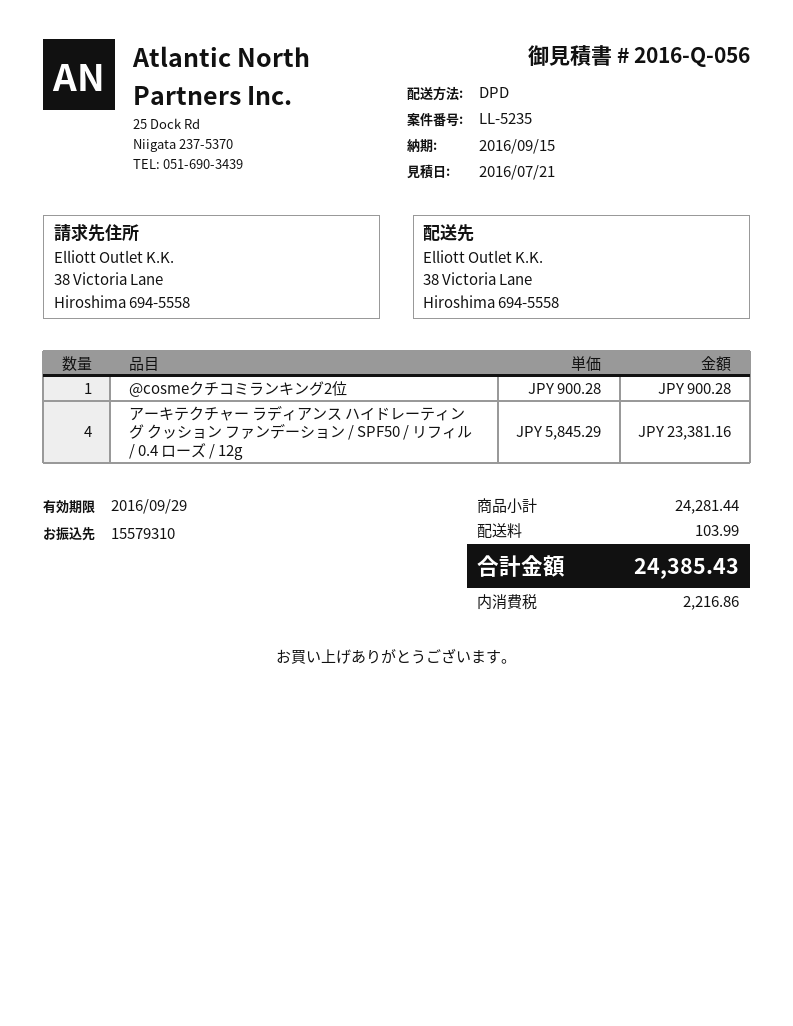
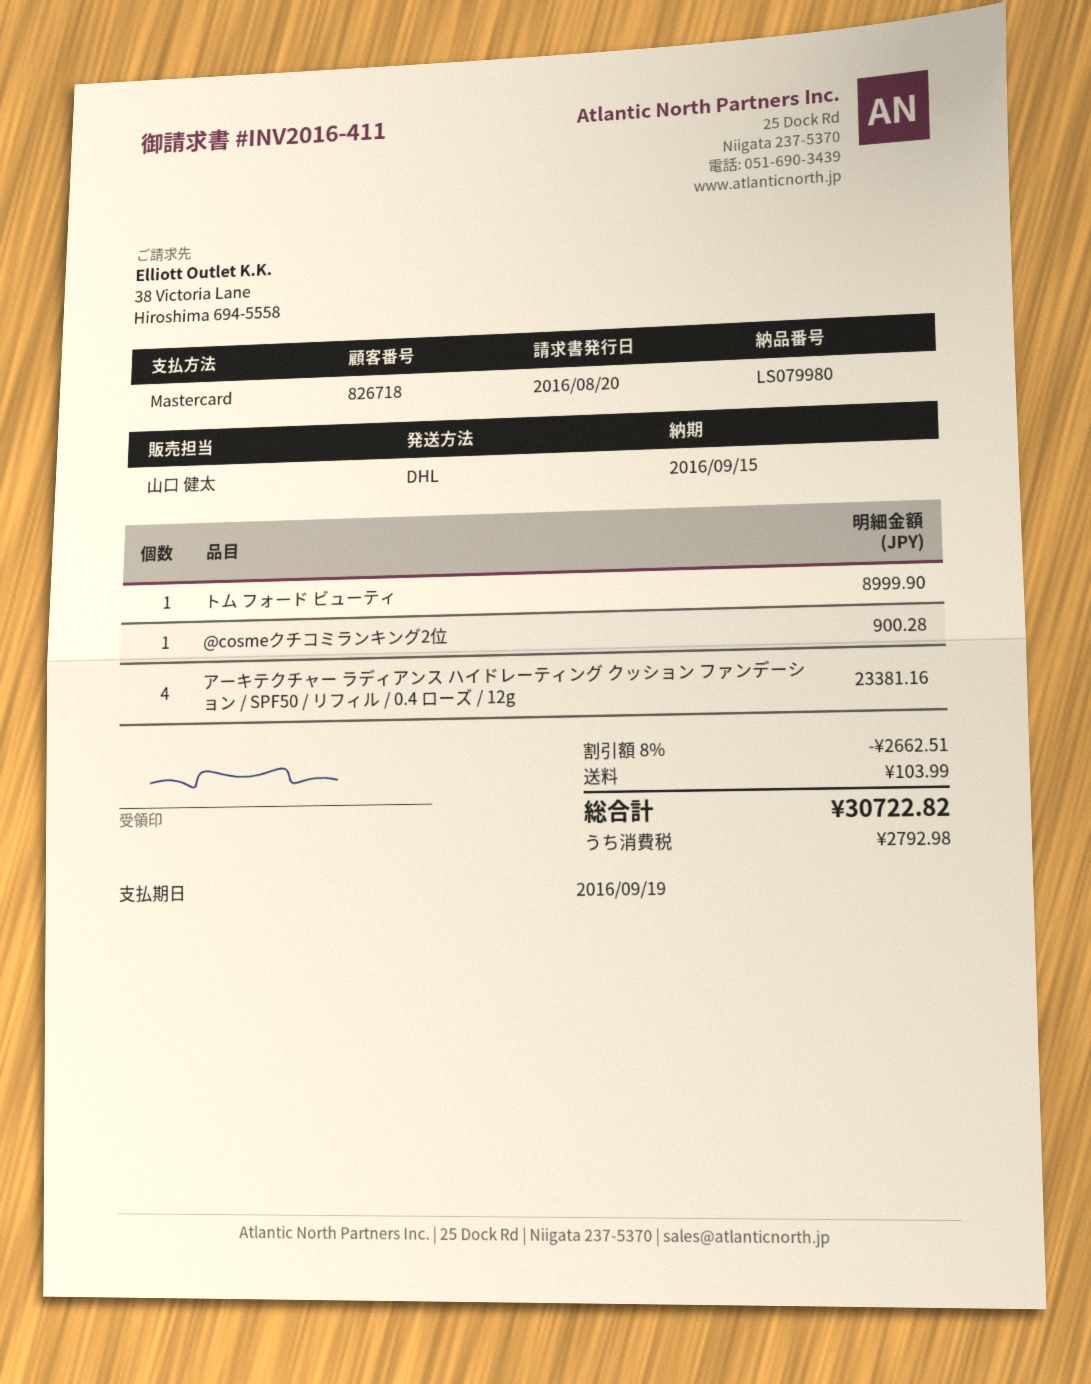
shipping method: DPD -> DHL
トム フォード ビューティ: none -> 1 for 8999.90
discount: none -> 8% = 2662.51
tax: 2216.86 -> 2792.98
total: 24385.43 -> 30722.82

